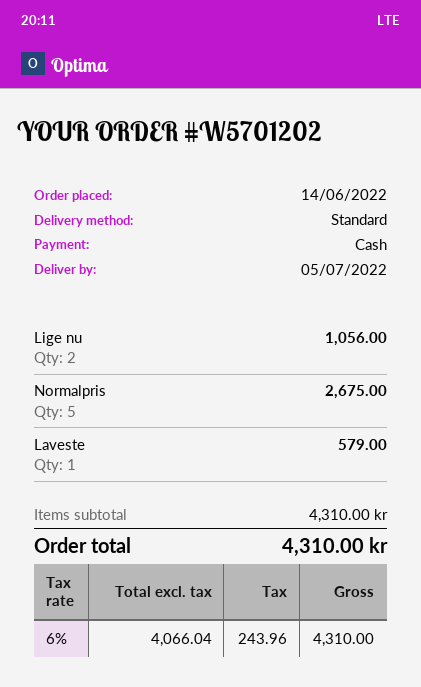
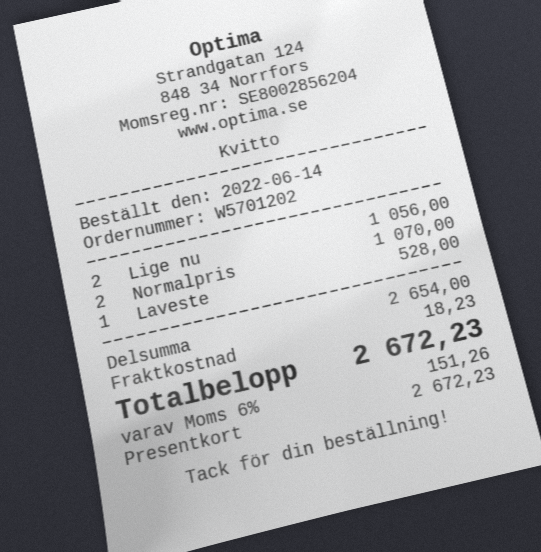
payment method: cash -> gift card
Normalpris: 5 for 2675.00 -> 2 for 1070.00
Laveste: 1 for 579.00 -> 1 for 528.00
subtotal: 4310.00 -> 2654.00
shipping: none -> 18.23
tax: 6% = 243.96 -> 6% = 151.26
total: 4310.00 -> 2672.23

